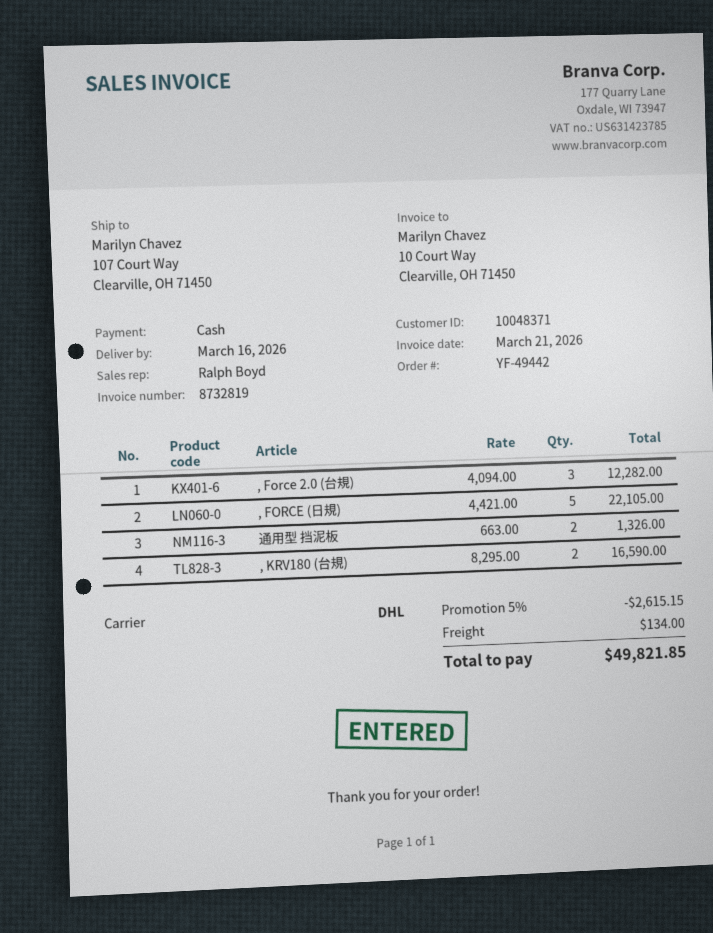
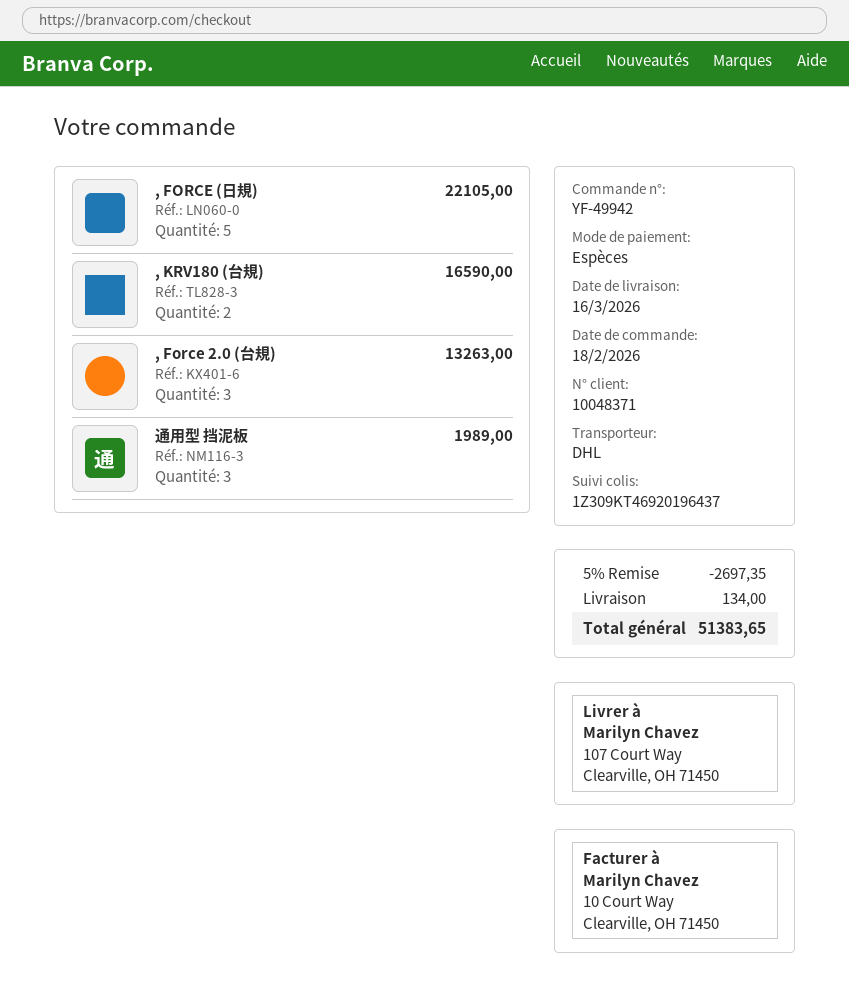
order number: YF-49442 -> YF-49942
, Force 2.0 (台規): 3 for 12282.00 -> 3 for 13263.00
通用型 挡泥板: 2 for 1326.00 -> 3 for 1989.00
discount: 5% = 2615.15 -> 5% = 2697.35
total: 49821.85 -> 51383.65

